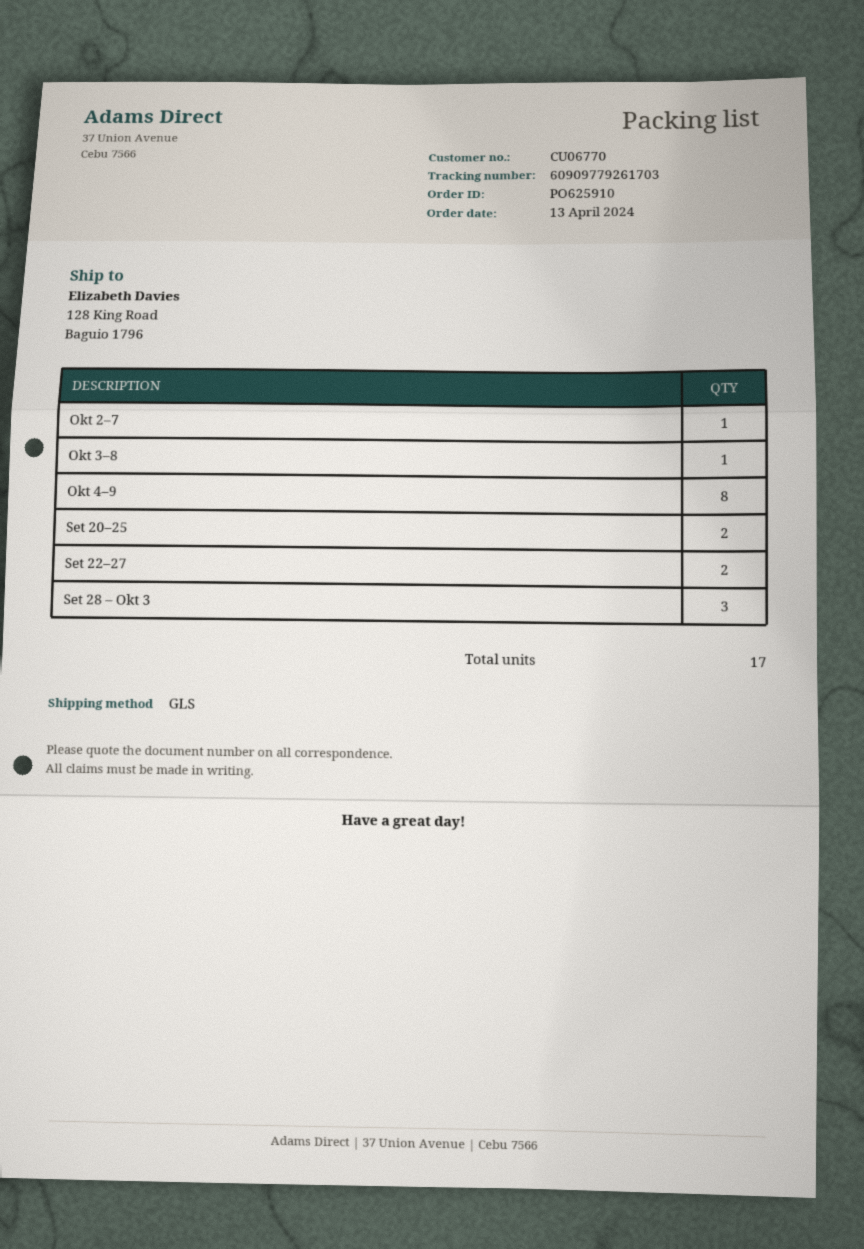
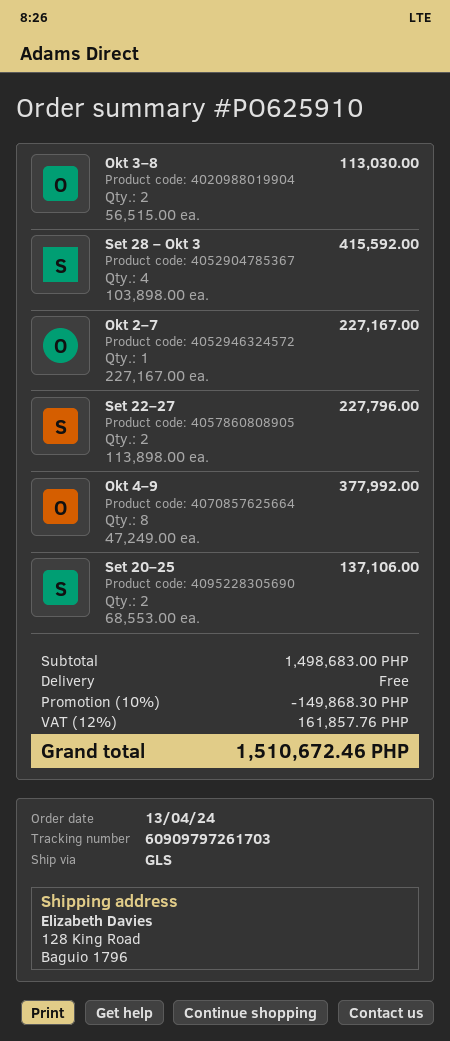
tracking number: 60909779261703 -> 60909797261703
Okt 3–8: 1 -> 2
Set 28 – Okt 3: 3 -> 4

